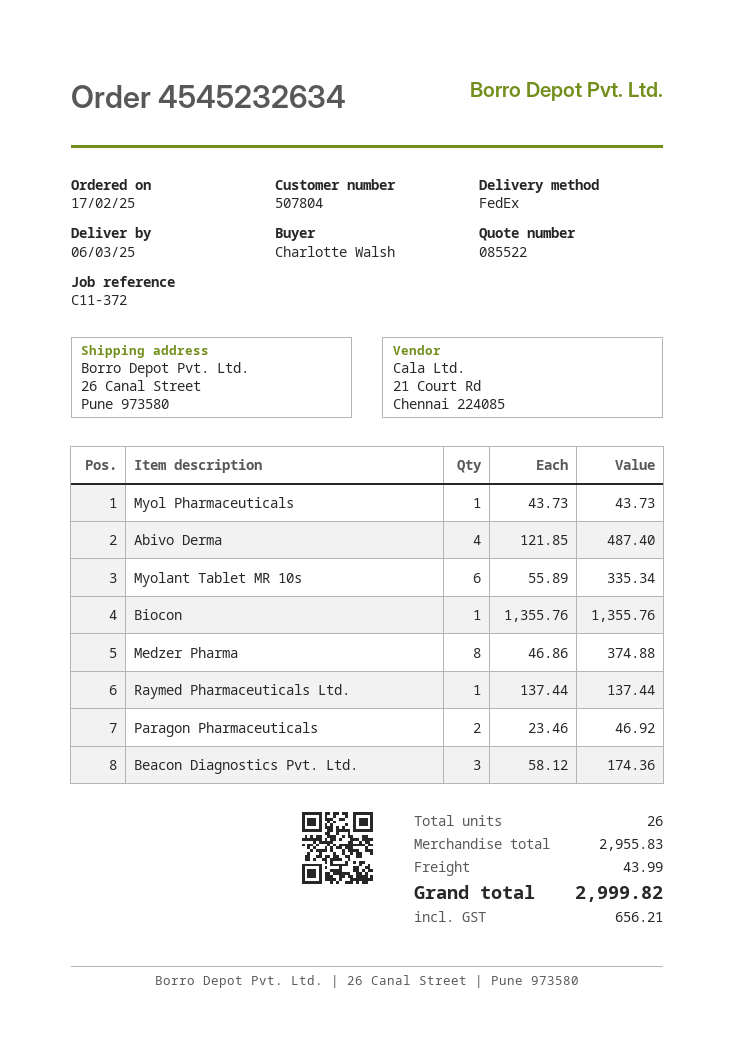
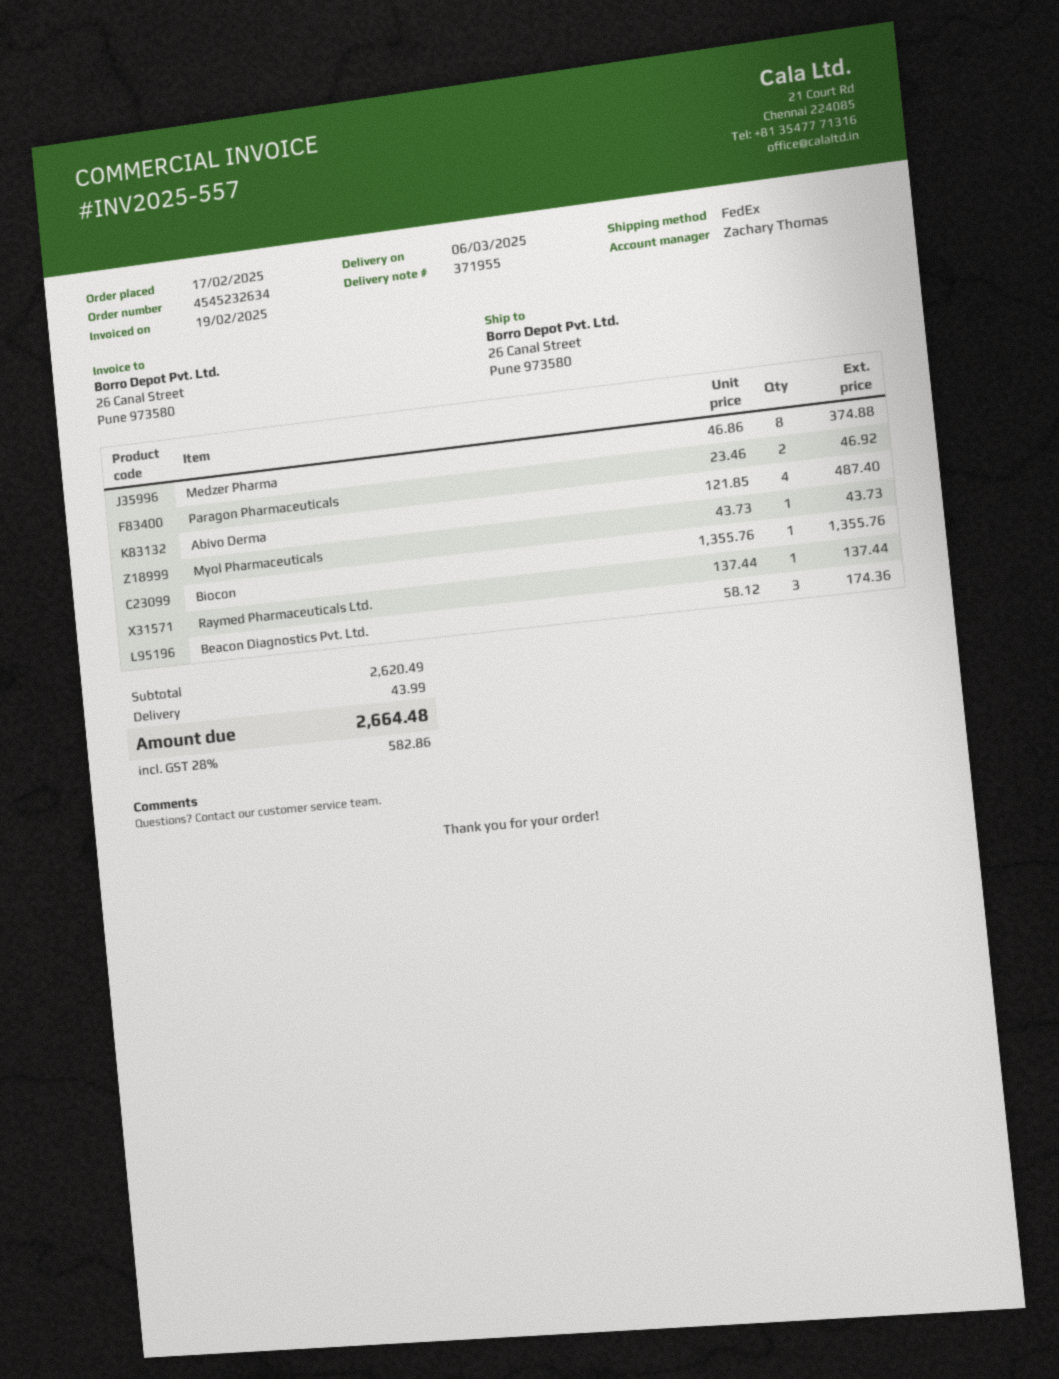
Myolant Tablet MR 10s: 6 x 55.89 = 335.34 -> none
subtotal: 2955.83 -> 2620.49
tax: 656.21 -> 582.86
total: 2999.82 -> 2664.48

